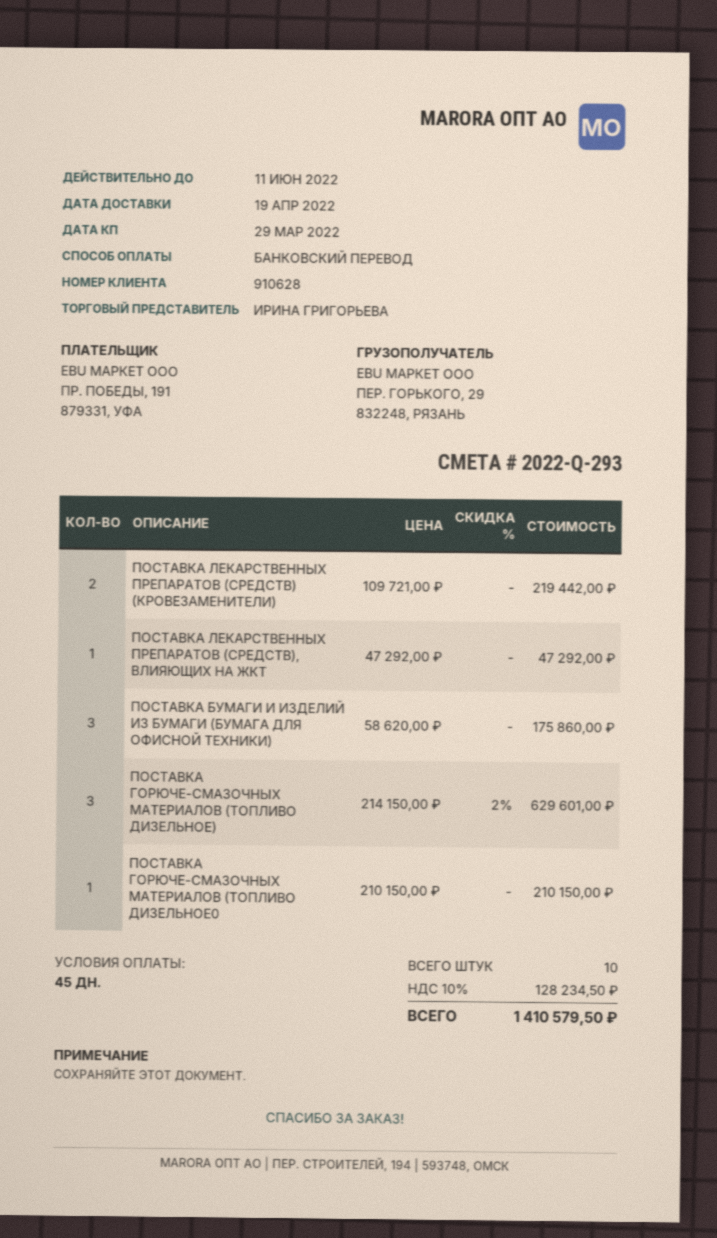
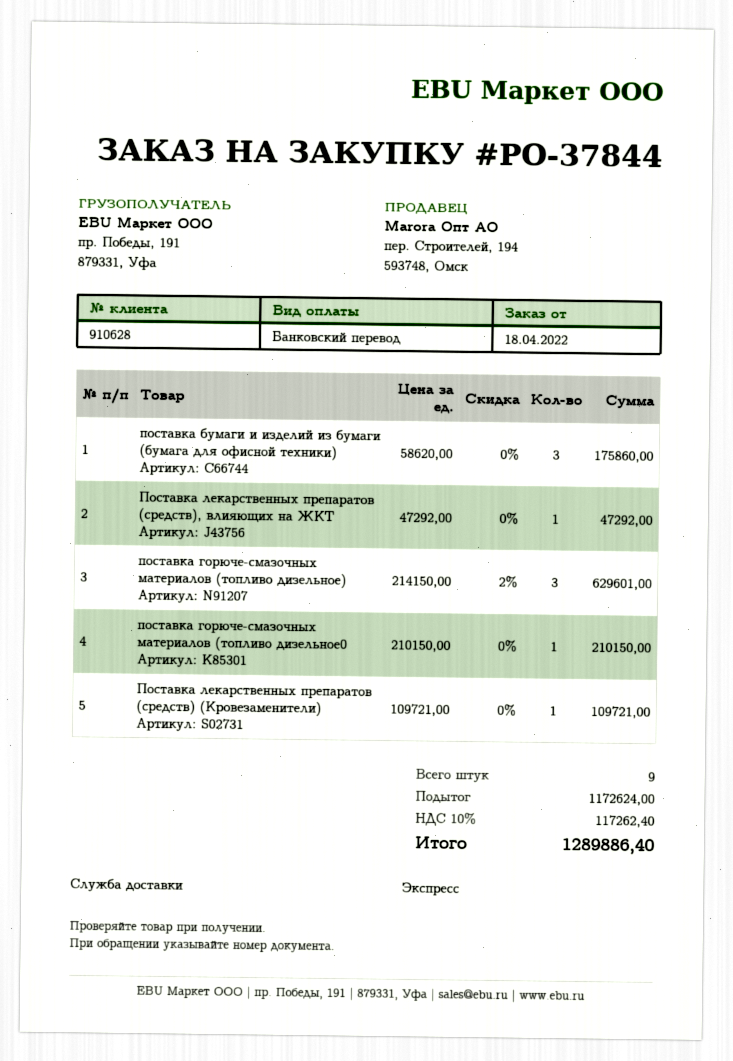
ship to: ПЕР. ГОРЬКОГО, 29, 832248, РЯЗАНЬ -> пр. Победы, 191, 879331, Уфа
ПОСТАВКА ЛЕКАРСТВЕННЫХ ПРЕПАРАТОВ (СРЕДСТВ) (КРОВЕЗАМЕНИТЕЛИ): 2 x 109721.00 = 219442.00 -> 1 x 109721.00 = 109721.00
total quantity: 10 -> 9
tax: 10% = 128234.50 -> 10% = 117262.40
total: 1410579.50 -> 1289886.40

